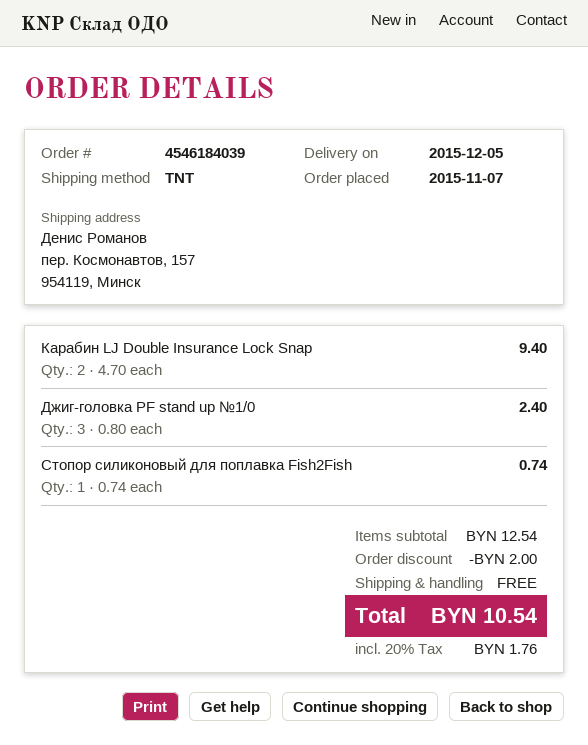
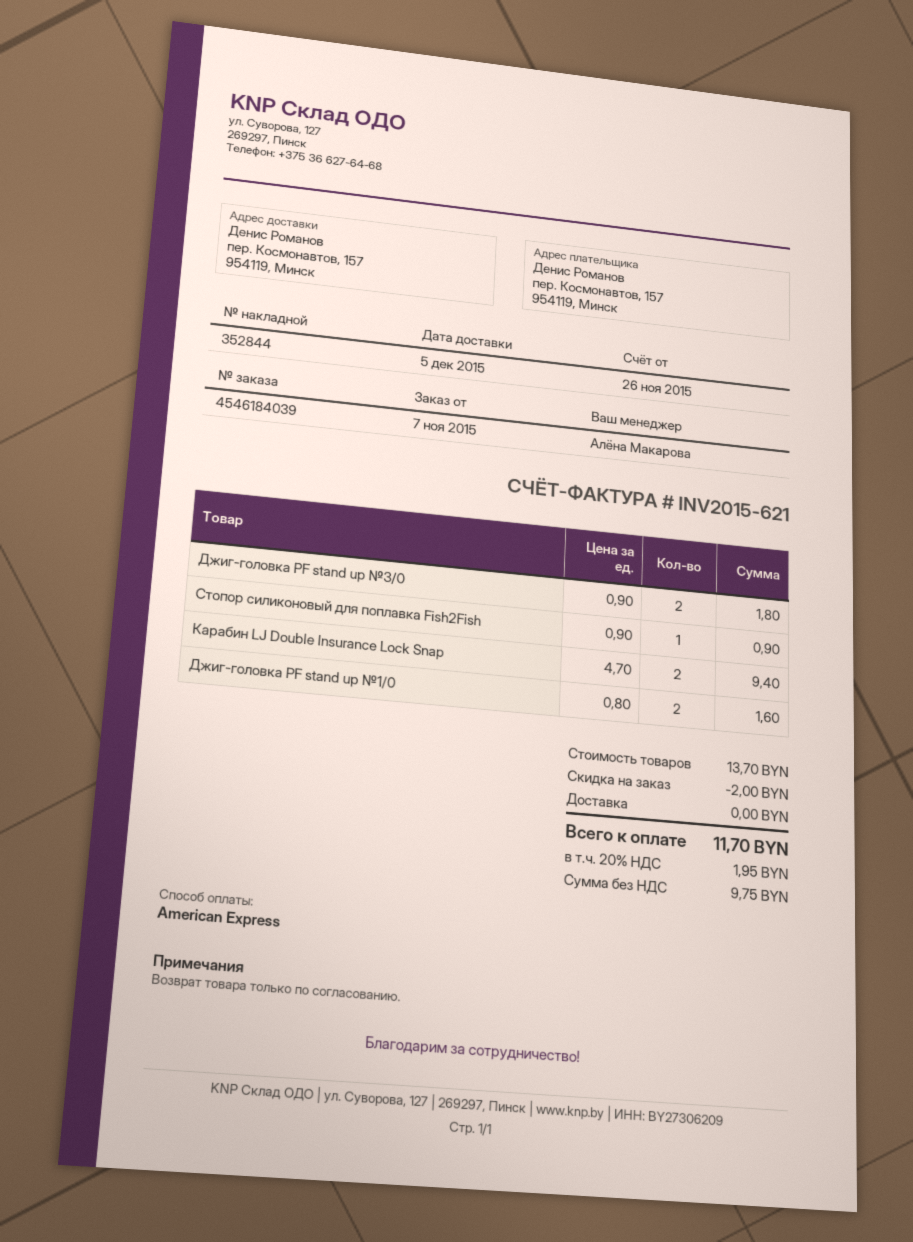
Джиг-головка PF stand up №1/0: 3 x 0.80 = 2.40 -> 2 x 0.80 = 1.60
Стопор силиконовый для поплавка Fish2Fish: 1 x 0.74 = 0.74 -> 1 x 0.90 = 0.90
Джиг-головка PF stand up №3/0: none -> 2 x 0.90 = 1.80
subtotal: 12.54 -> 13.70
tax: 20% = 1.76 -> 20% = 1.95
total: 10.54 -> 11.70

